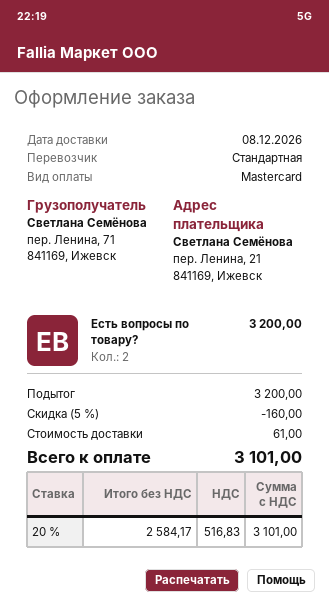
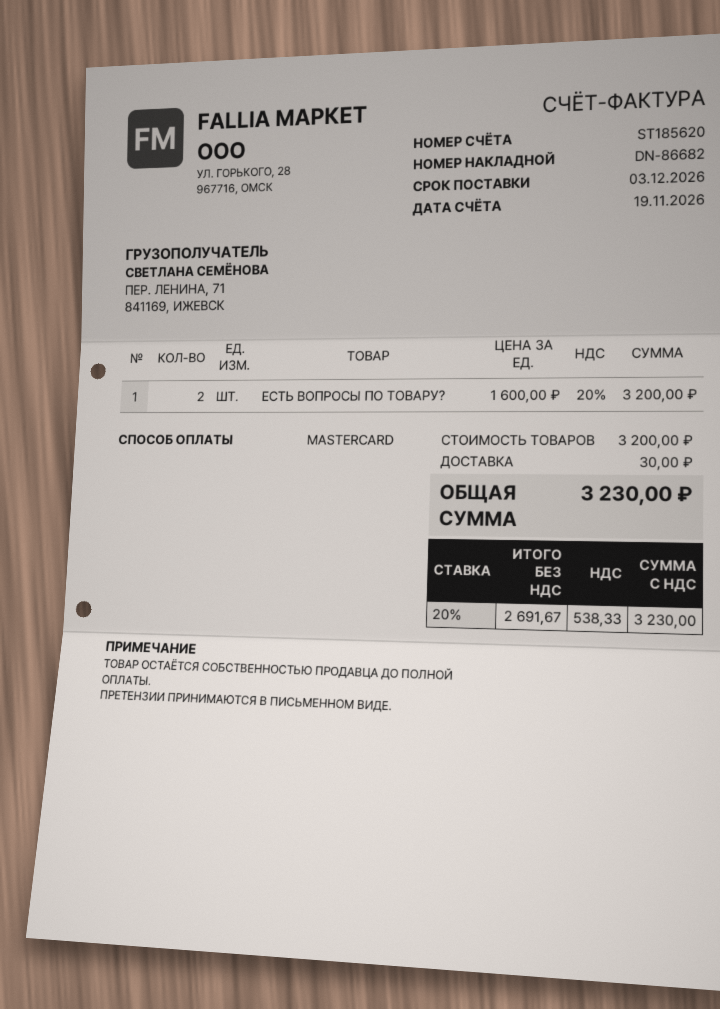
delivery date: 2026-12-08 -> 2026-12-03
discount: 5% = 160.00 -> none
shipping: 61.00 -> 30.00
net: 2584.17 -> 2691.67
tax: 20% = 516.83 -> 20% = 538.33
total: 3101.00 -> 3230.00

